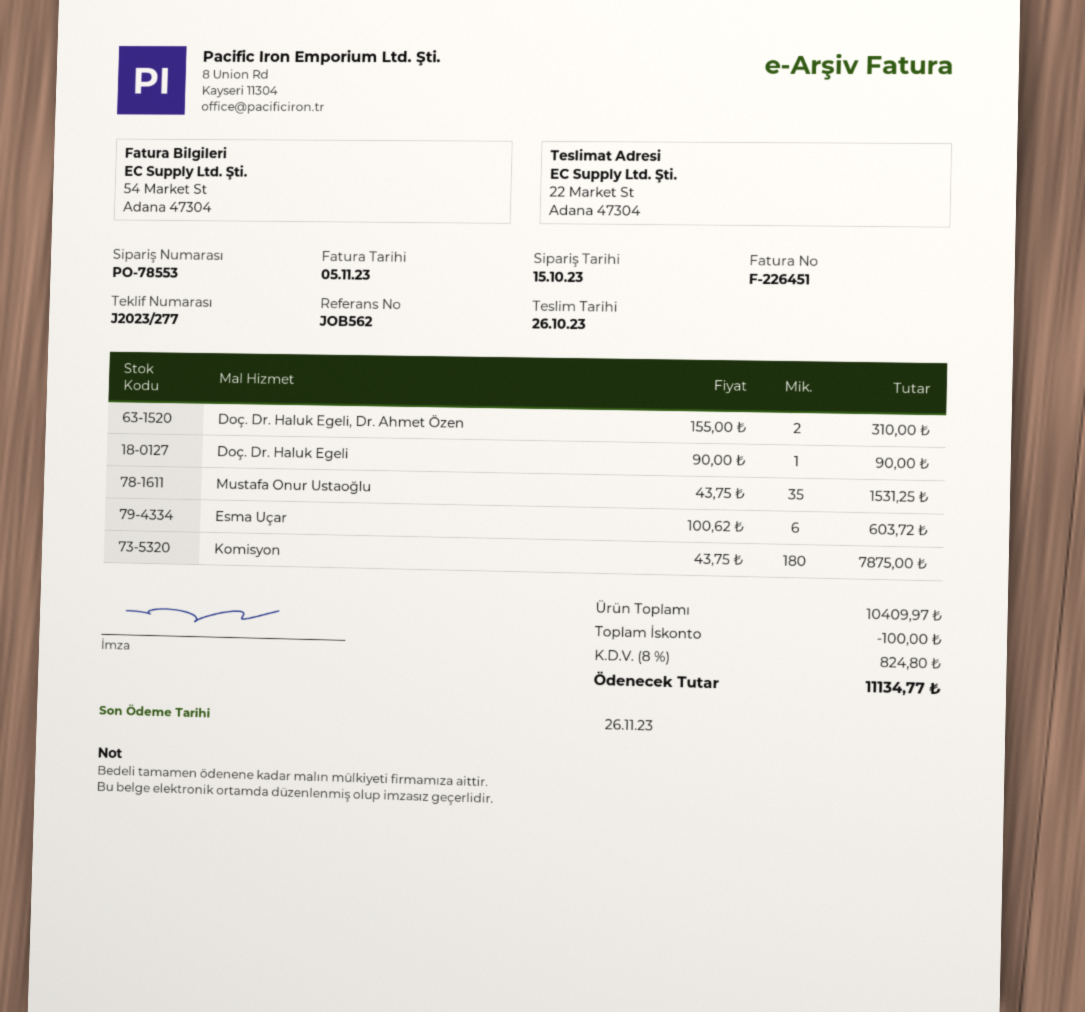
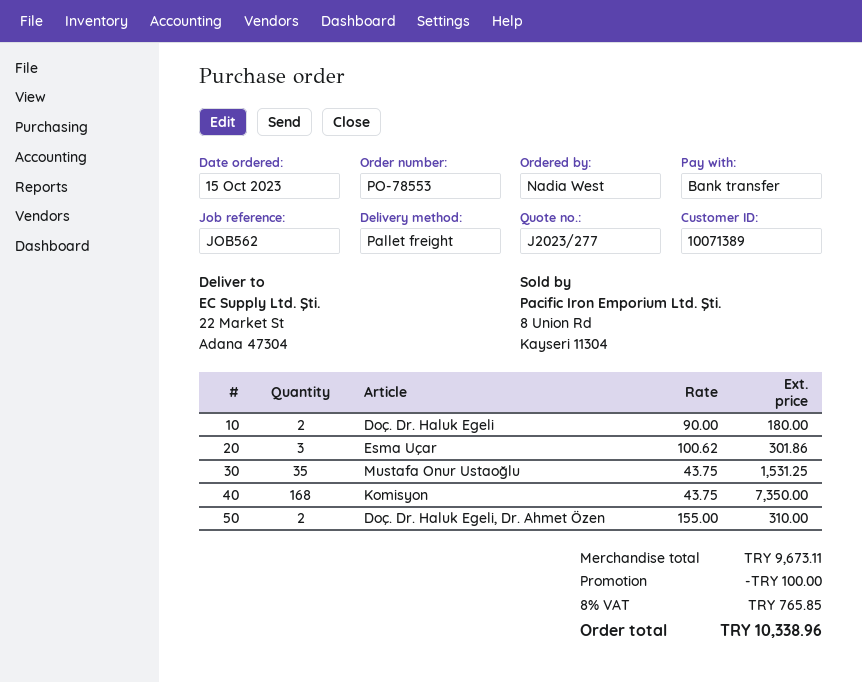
Doç. Dr. Haluk Egeli: 1 x 90.00 = 90.00 -> 2 x 90.00 = 180.00
Esma Uçar: 6 x 100.62 = 603.72 -> 3 x 100.62 = 301.86
Komisyon: 180 x 43.75 = 7875.00 -> 168 x 43.75 = 7350.00
subtotal: 10409.97 -> 9673.11
tax: 8% = 824.80 -> 8% = 765.85
total: 11134.77 -> 10338.96

